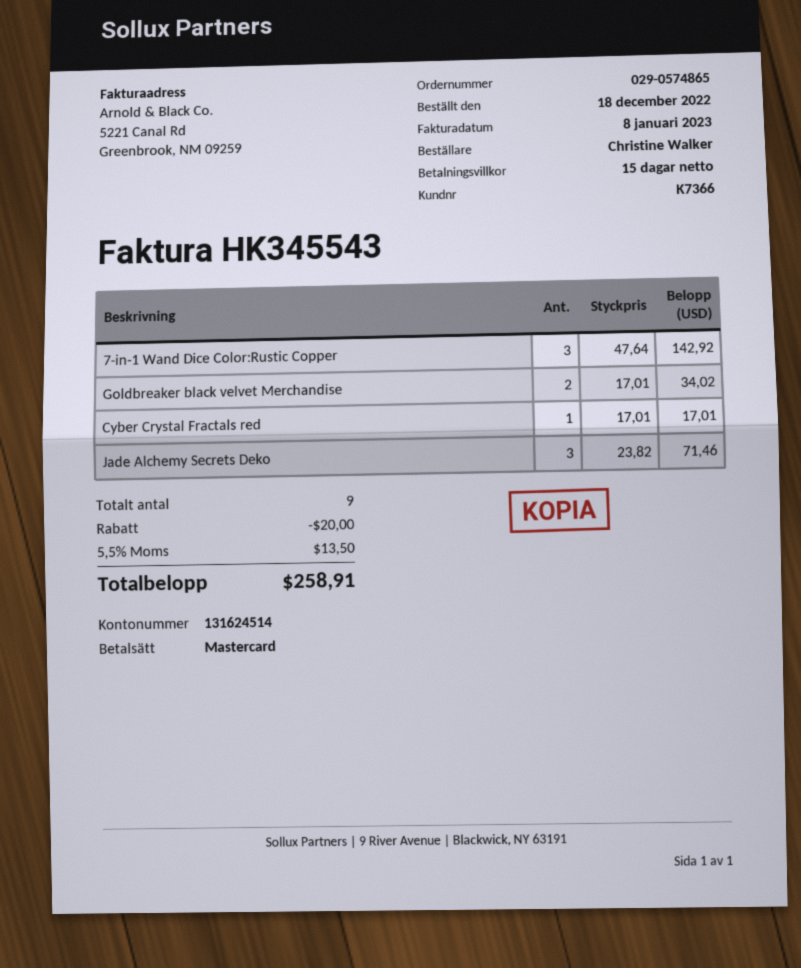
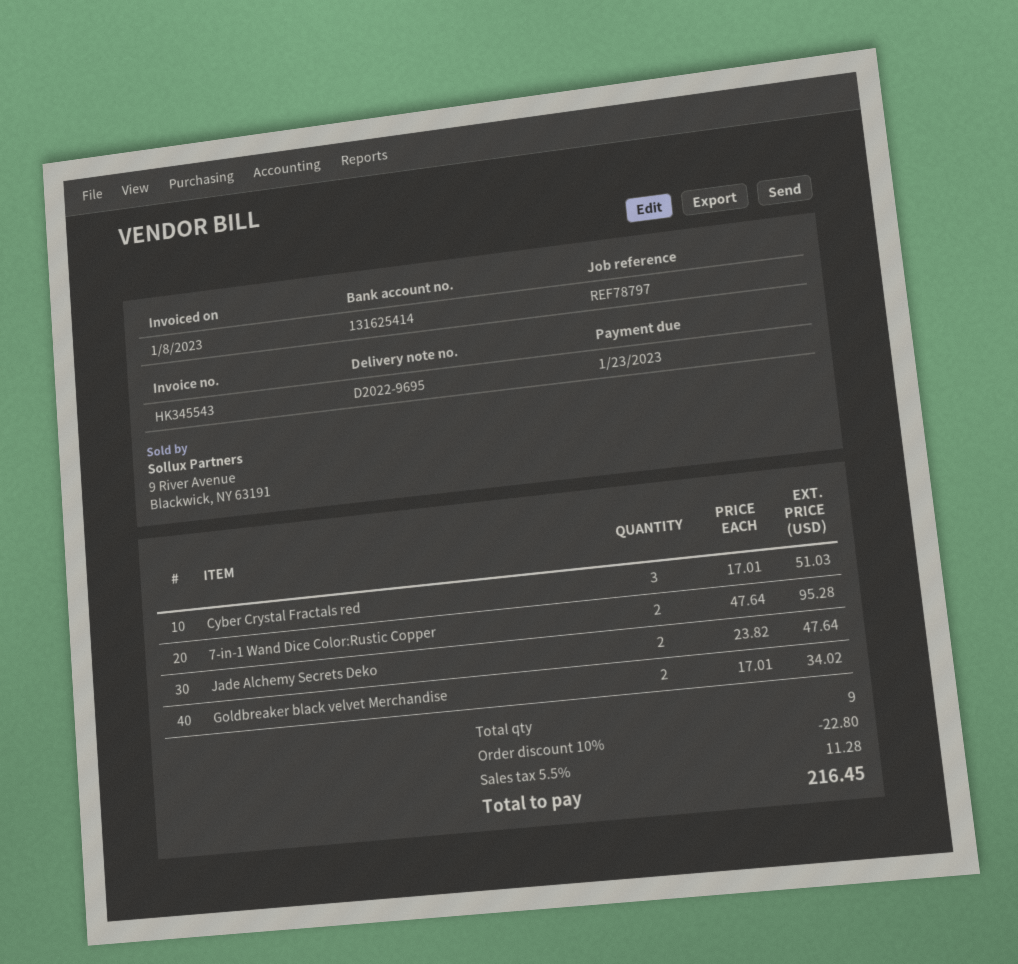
bank account: 131624514 -> 131625414
7-in-1 Wand Dice Color:Rustic Copper: 3 x 47.64 = 142.92 -> 2 x 47.64 = 95.28
Cyber Crystal Fractals red: 1 x 17.01 = 17.01 -> 3 x 17.01 = 51.03
Jade Alchemy Secrets Deko: 3 x 23.82 = 71.46 -> 2 x 23.82 = 47.64
discount: 20.00 -> 22.80
tax: 5.5% = 13.50 -> 5.5% = 11.28
total: 258.91 -> 216.45

